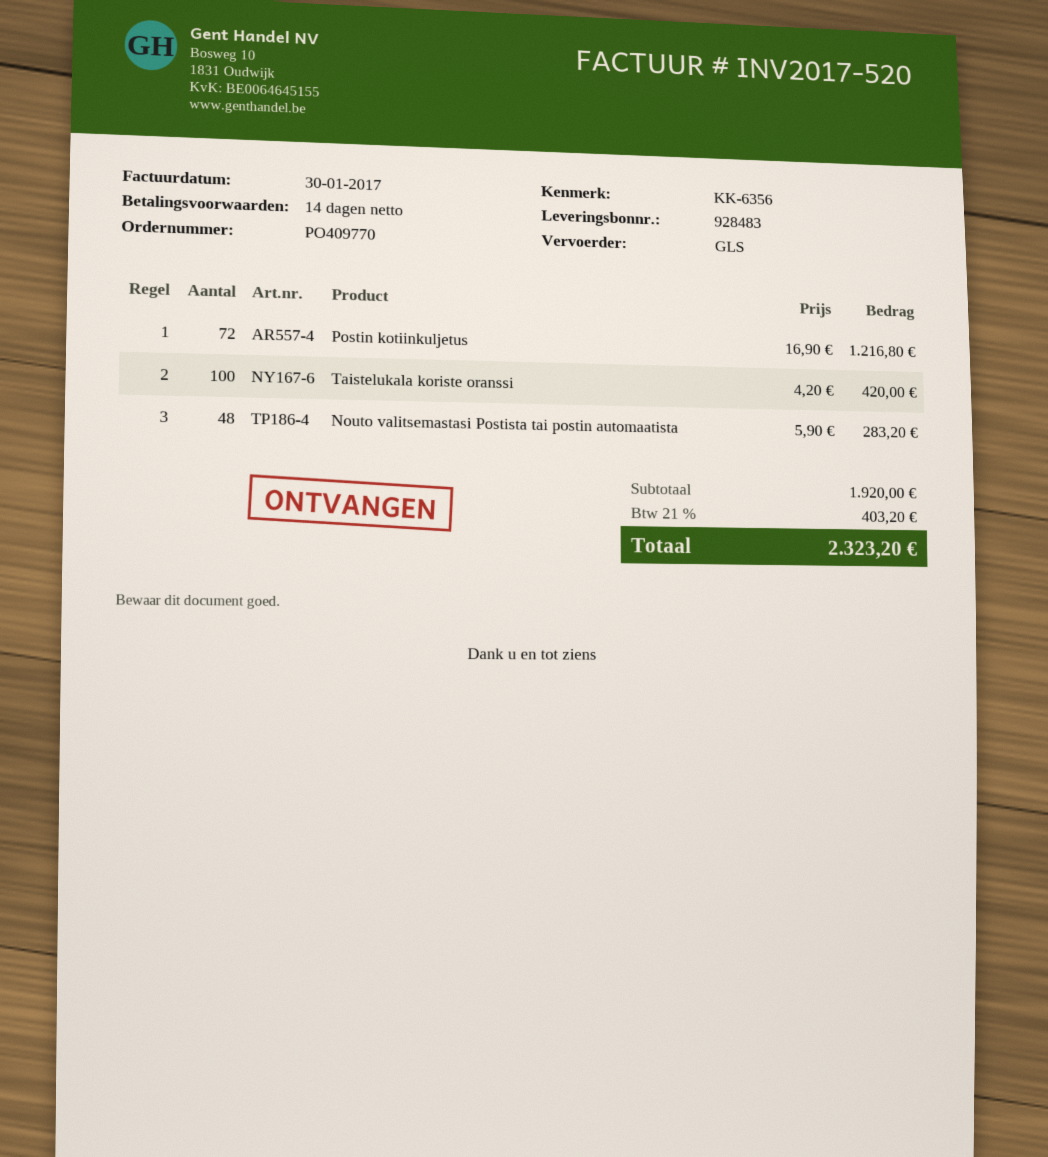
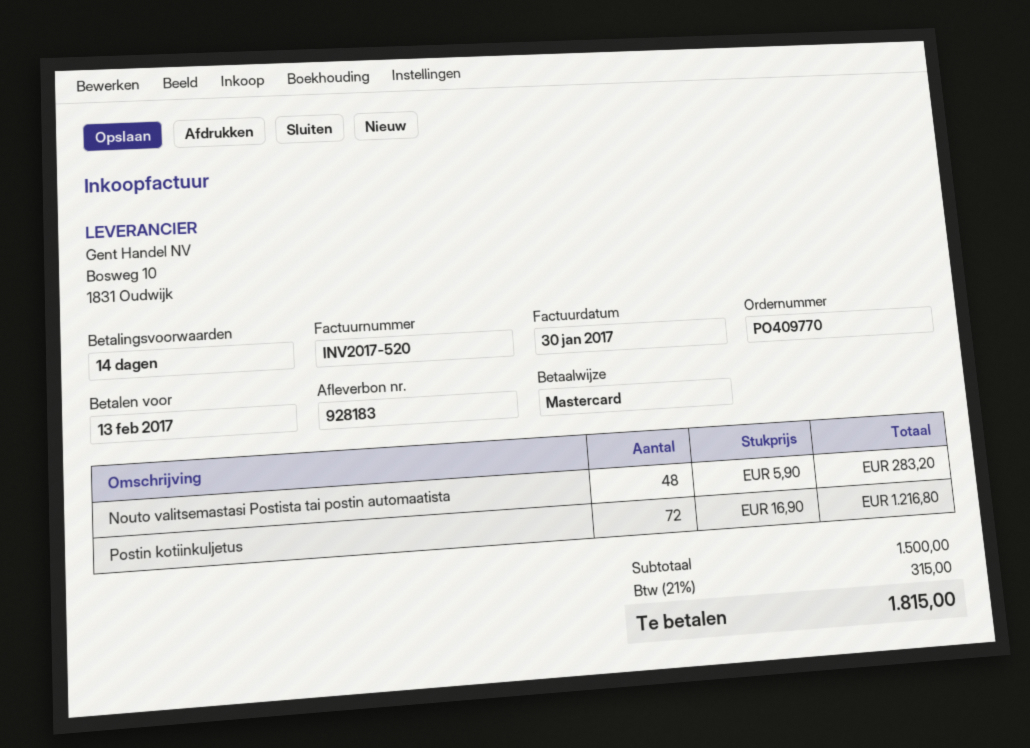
delivery note number: 928483 -> 928183
Taistelukala koriste oranssi: 100 x 4.20 = 420.00 -> none
subtotal: 1920.00 -> 1500.00
tax: 21% = 403.20 -> 21% = 315.00
total: 2323.20 -> 1815.00

